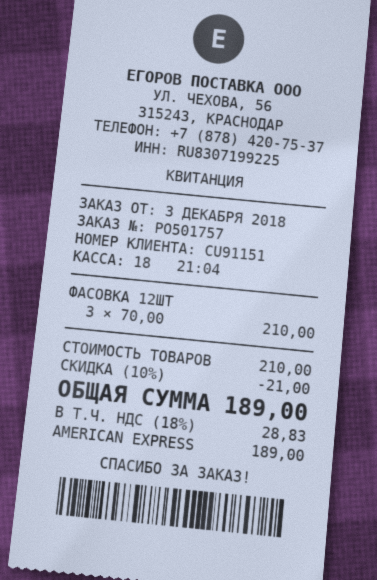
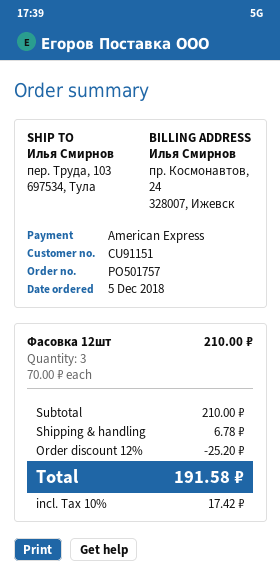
order date: 2018-12-03 -> 2018-12-05
discount: 10% = 21.00 -> 12% = 25.20
shipping: none -> 6.78
tax: 18% = 28.83 -> 10% = 17.42
total: 189.00 -> 191.58

